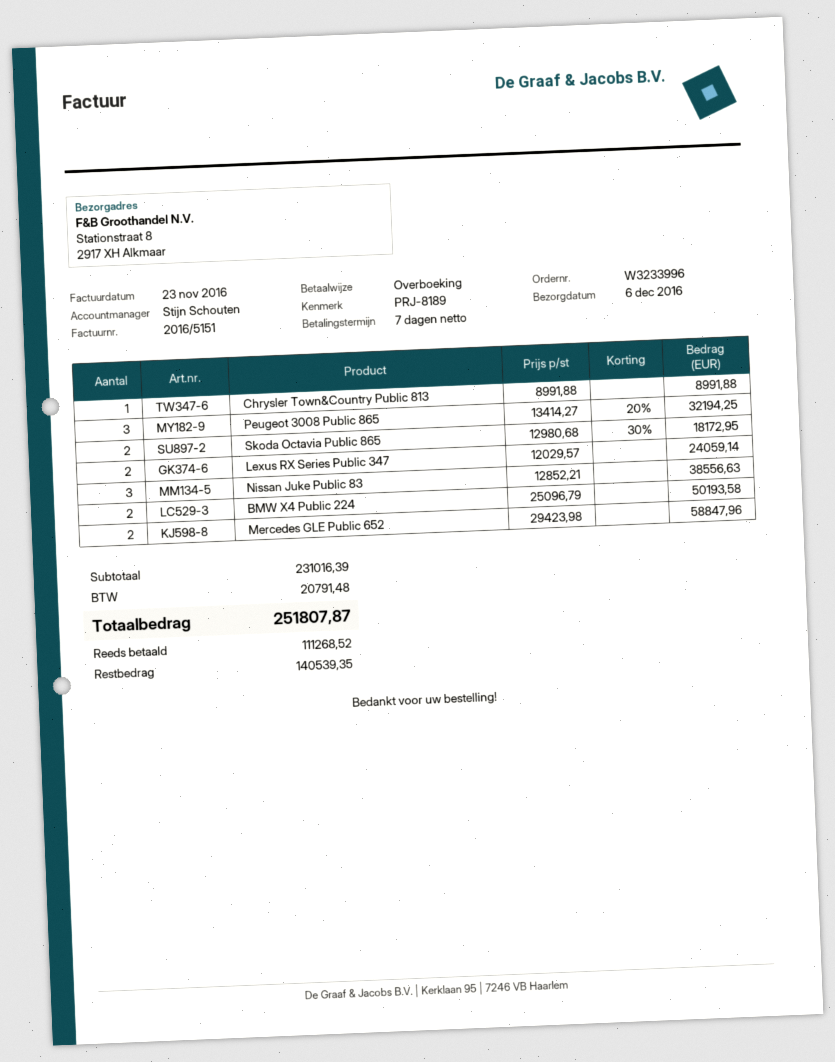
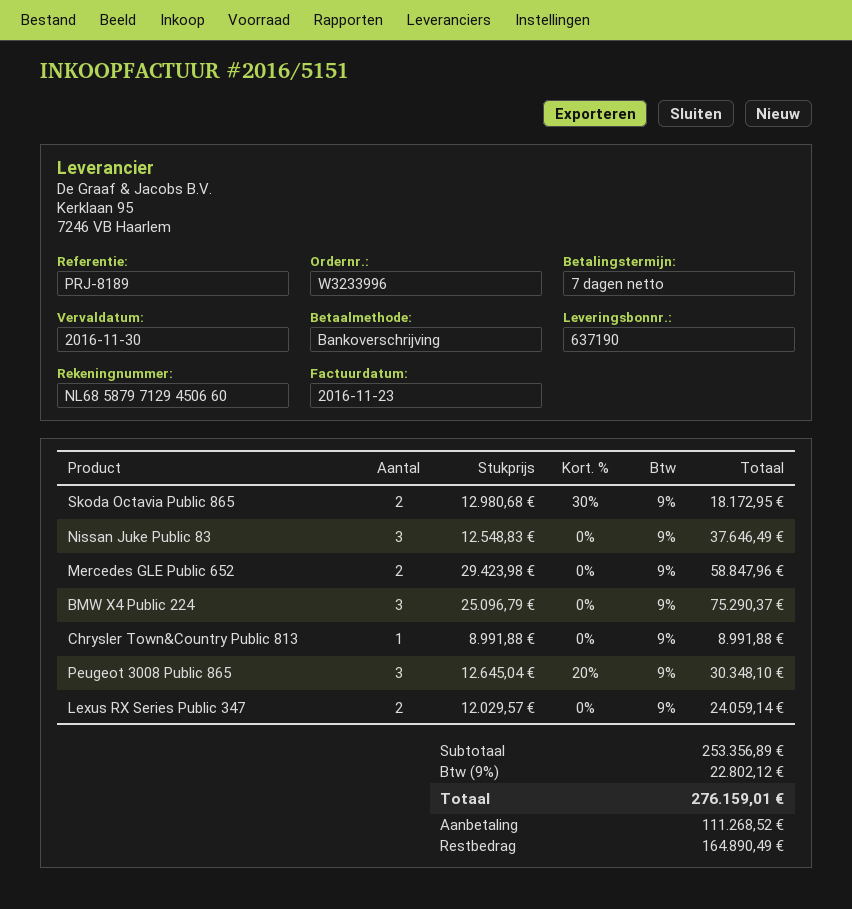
Peugeot 3008 Public 865: 3 x 13414.27 - 20% = 32194.25 -> 3 x 12645.04 - 20% = 30348.10
Nissan Juke Public 83: 3 x 12852.21 = 38556.63 -> 3 x 12548.83 = 37646.49
BMW X4 Public 224: 2 x 25096.79 = 50193.58 -> 3 x 25096.79 = 75290.37
subtotal: 231016.39 -> 253356.89
tax: 20791.48 -> 22802.12
total: 251807.87 -> 276159.01
balance: 140539.35 -> 164890.49

